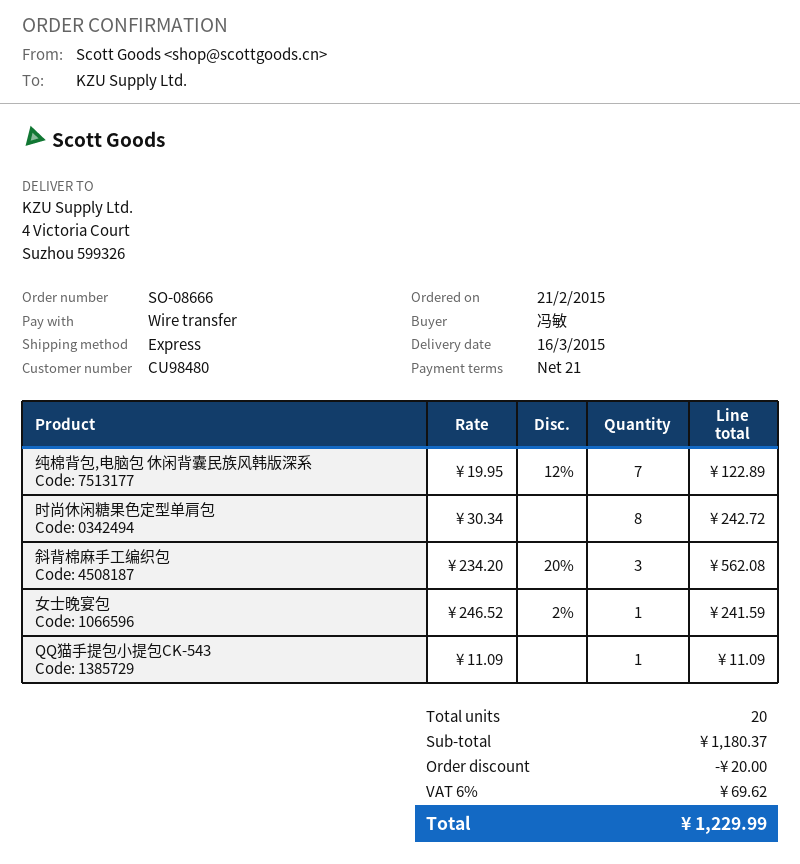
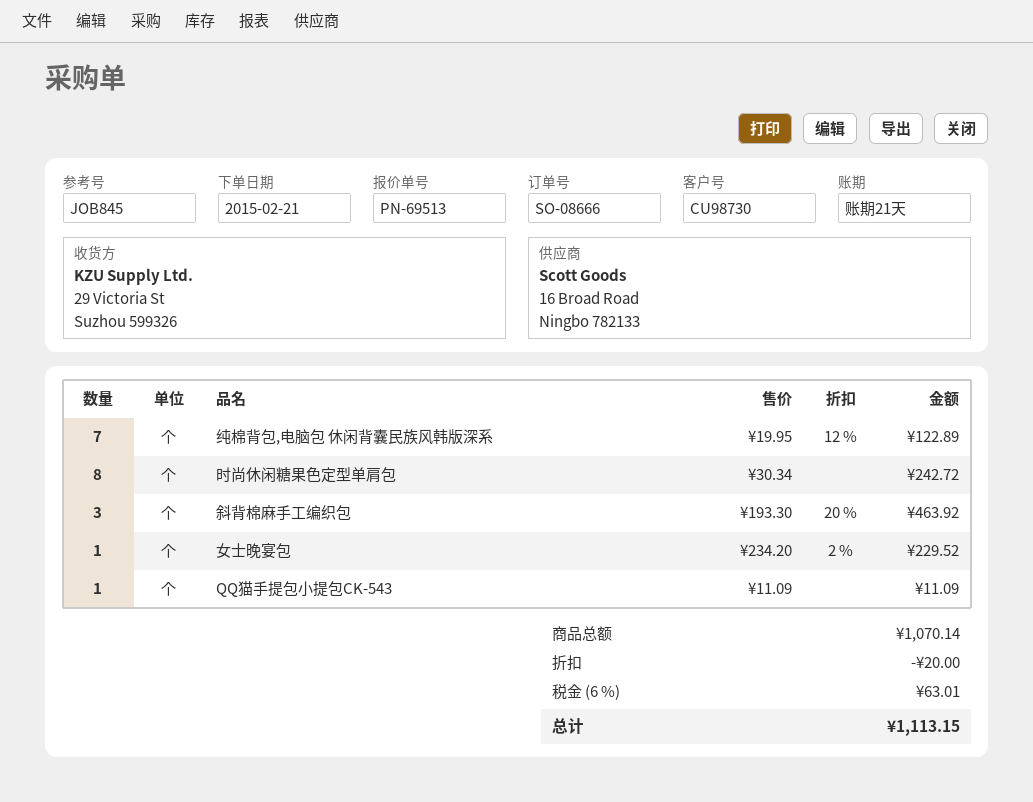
customer number: CU98480 -> CU98730
ship to: 4 Victoria Court, Suzhou 599326 -> 29 Victoria St, Suzhou 599326
斜背棉麻手工编织包: 3 x 234.20 - 20% = 562.08 -> 3 x 193.30 - 20% = 463.92
女士晚宴包: 1 x 246.52 - 2% = 241.59 -> 1 x 234.20 - 2% = 229.52
subtotal: 1180.37 -> 1070.14
tax: 6% = 69.62 -> 6% = 63.01
total: 1229.99 -> 1113.15

